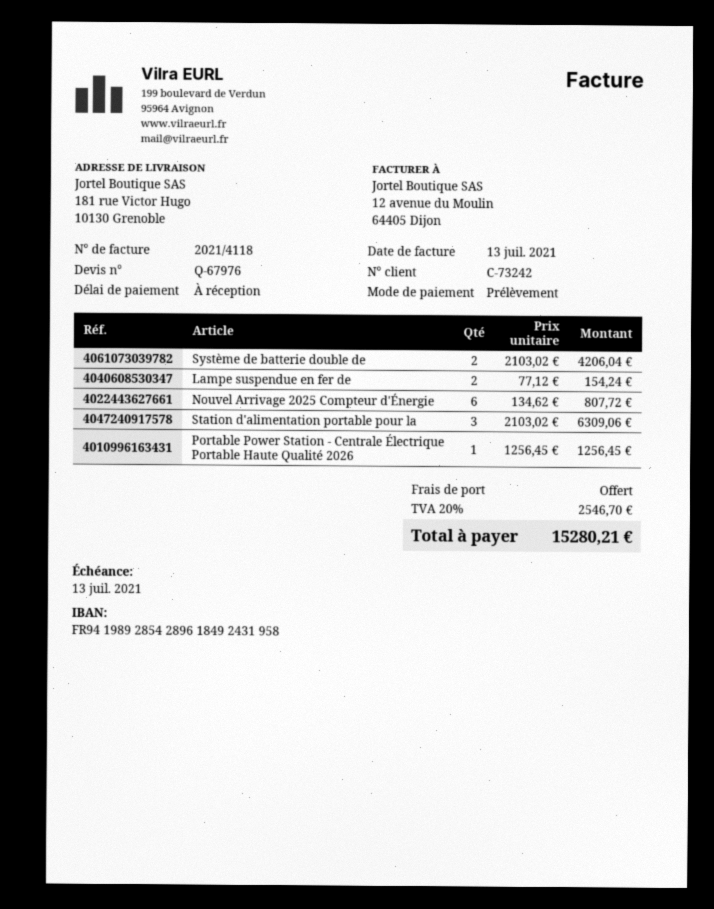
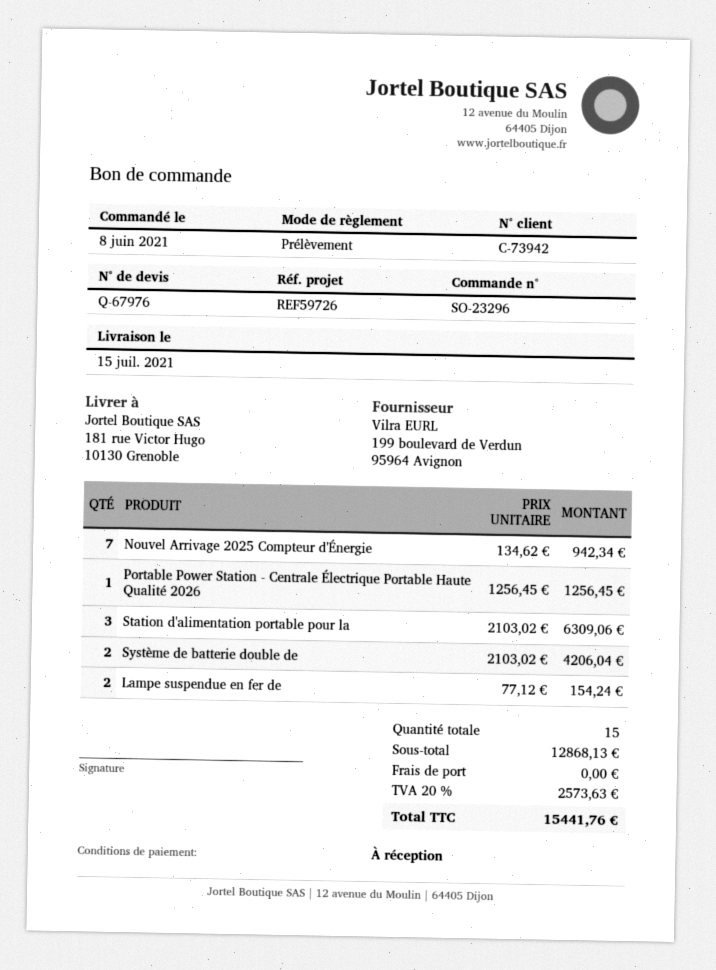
customer number: C-73242 -> C-73942
Nouvel Arrivage 2025 Compteur d'Énergie: 6 x 134.62 = 807.72 -> 7 x 134.62 = 942.34
tax: 20% = 2546.70 -> 20% = 2573.63
total: 15280.21 -> 15441.76

